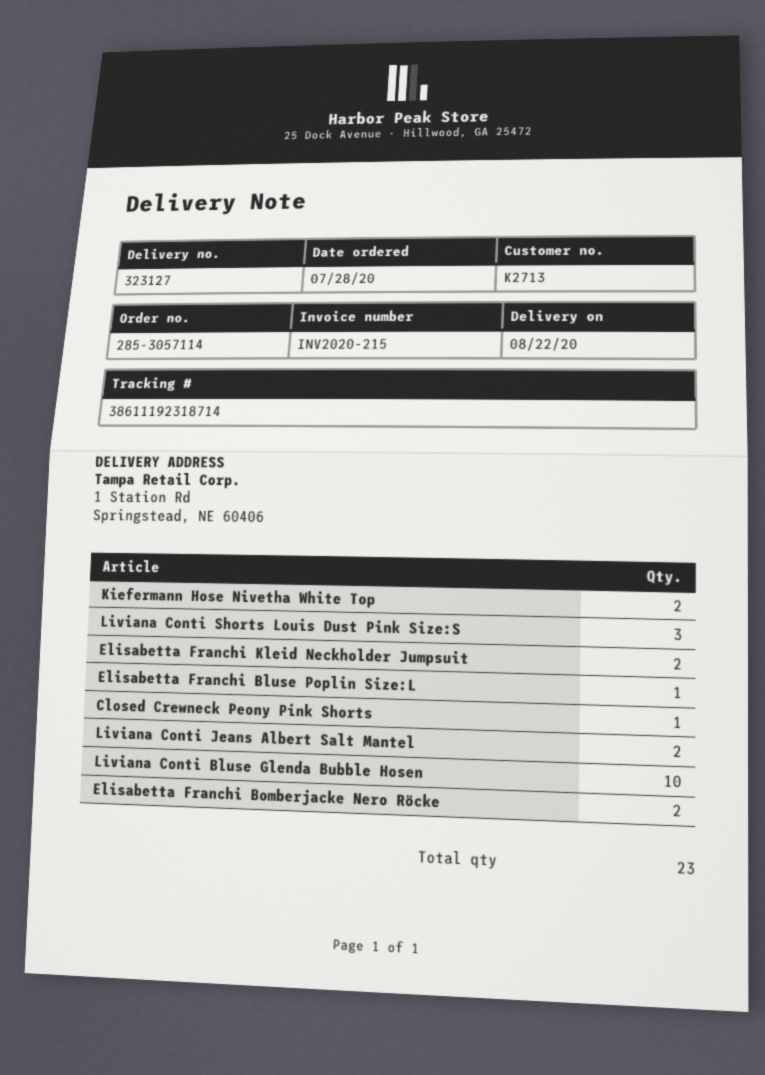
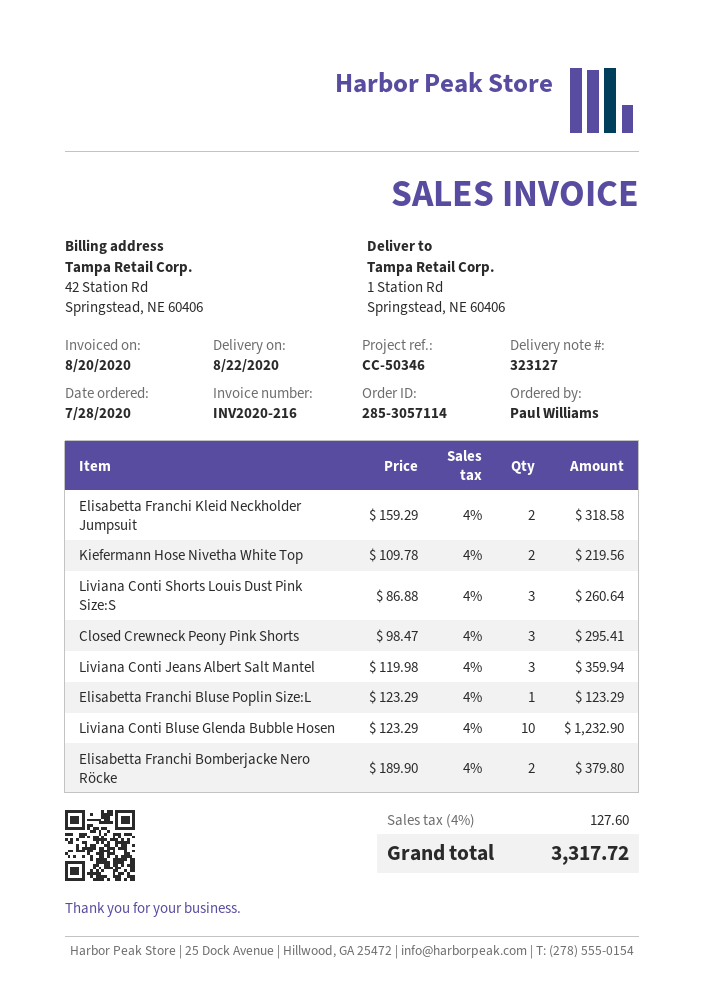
invoice number: INV2020-215 -> INV2020-216
Closed Crewneck Peony Pink Shorts: 1 -> 3
Liviana Conti Jeans Albert Salt Mantel: 2 -> 3

